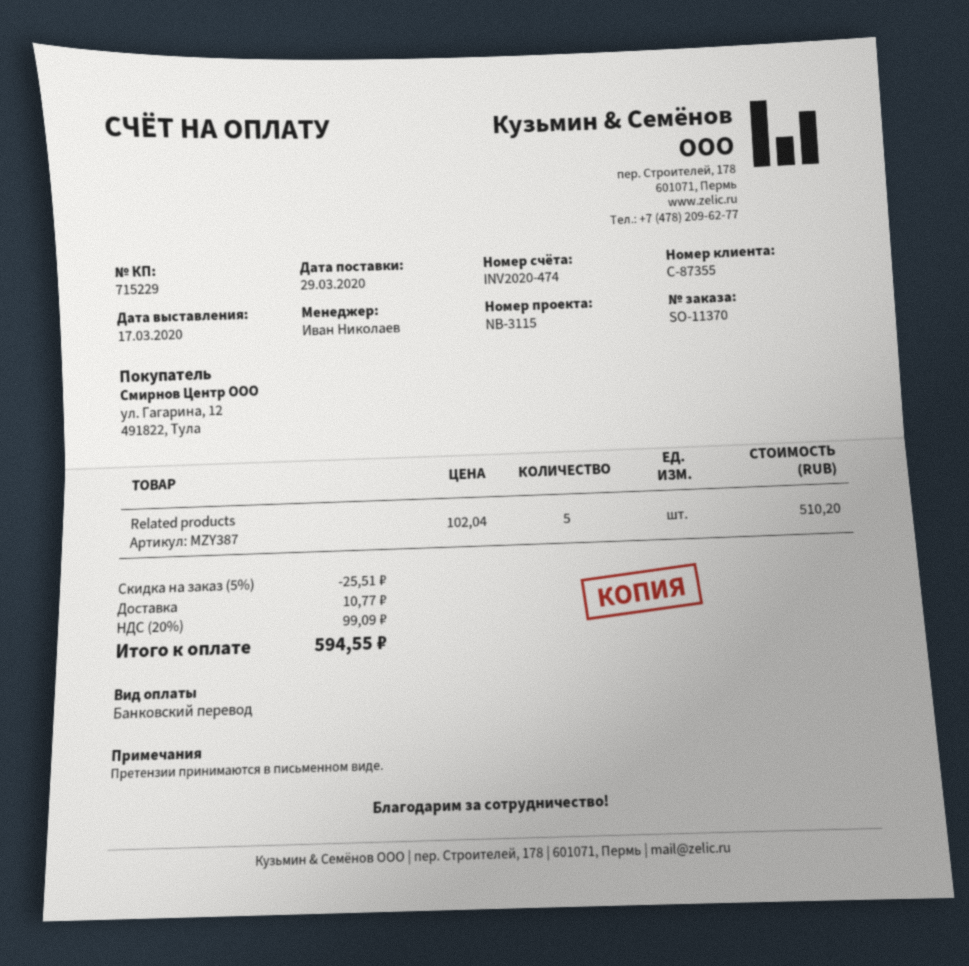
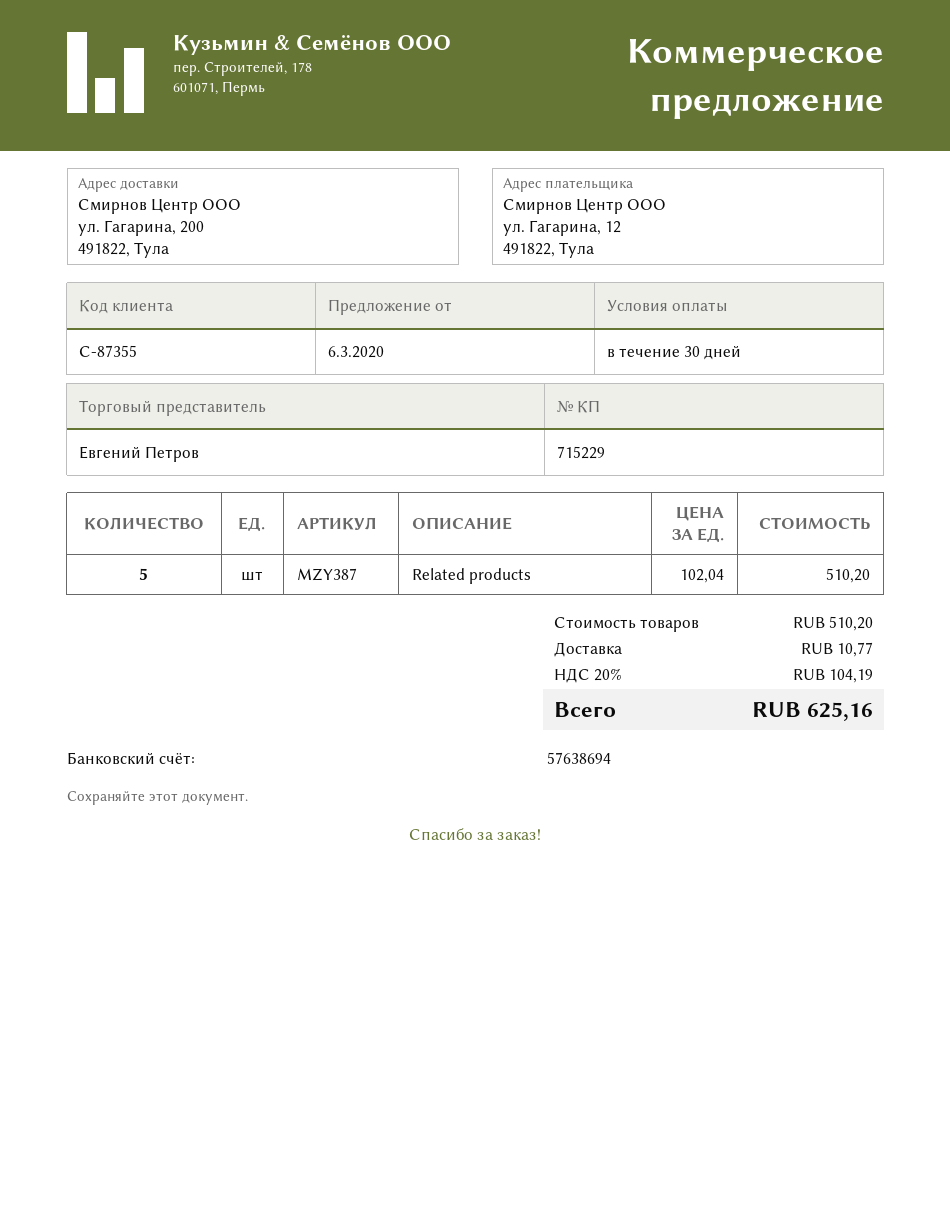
sales rep: Иван Николаев -> Евгений Петров
discount: 5% = 25.51 -> none
tax: 20% = 99.09 -> 20% = 104.19
total: 594.55 -> 625.16

